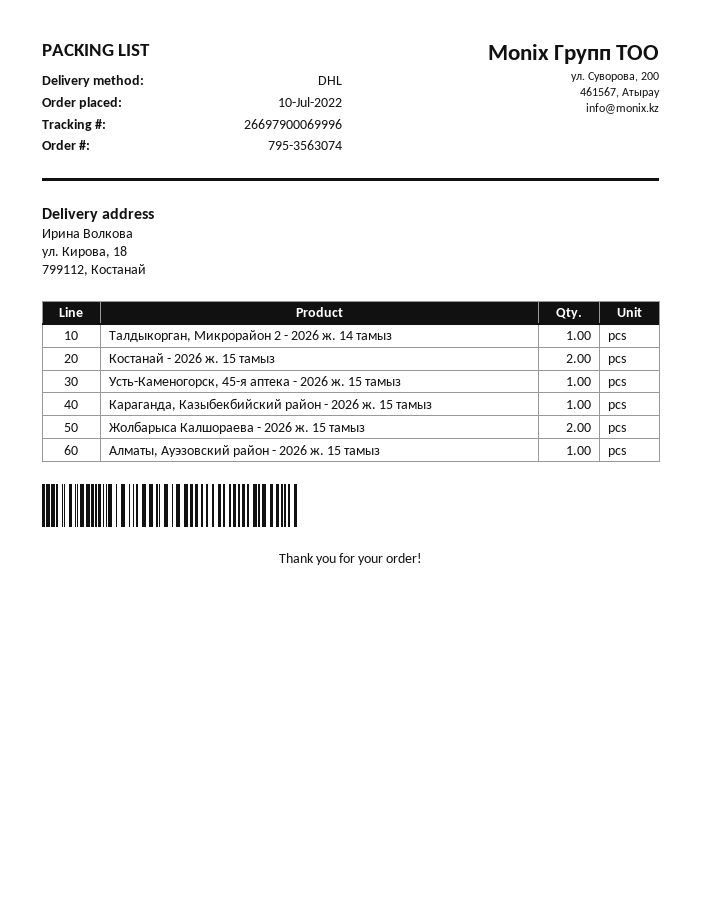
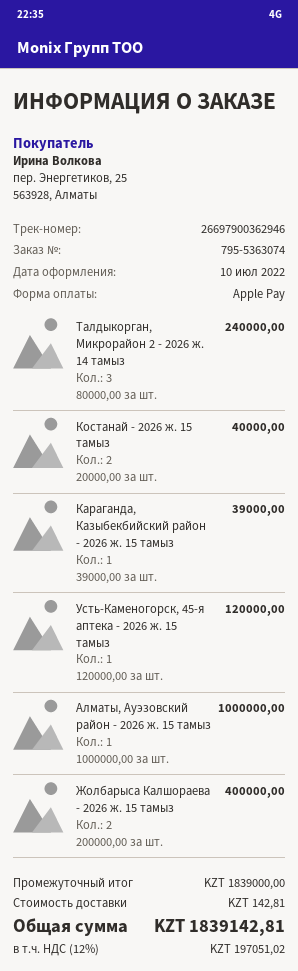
order number: 795-3563074 -> 795-5363074
tracking number: 26697900069996 -> 26697900362946
Талдыкорган, Микрорайон 2 - 2026 ж. 14 тамыз: 1 -> 3

